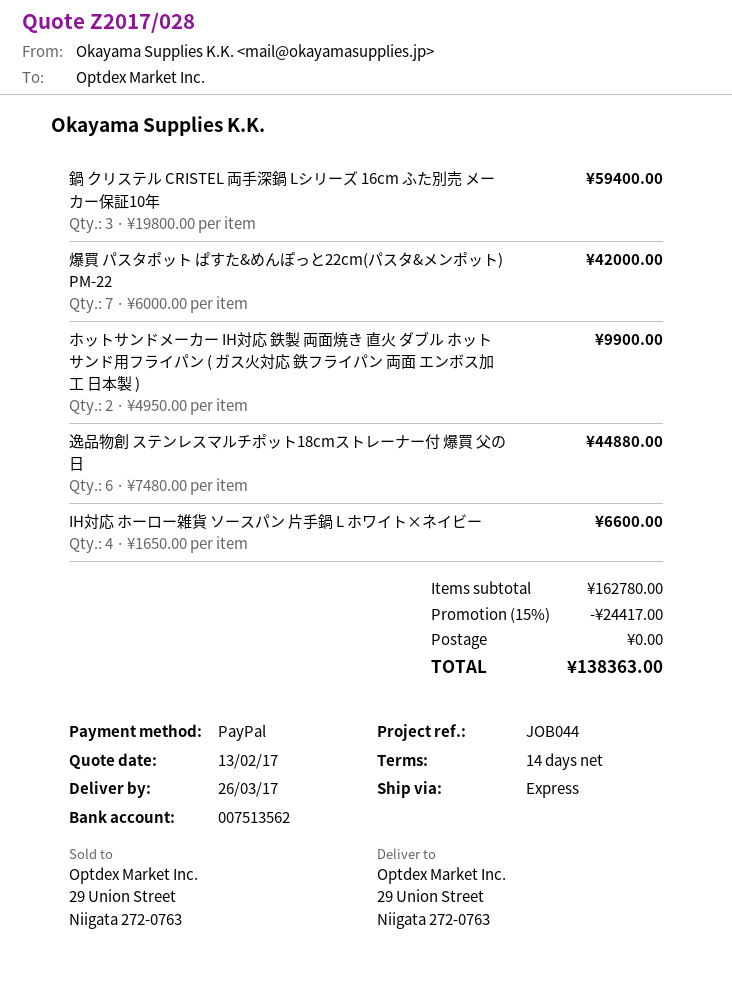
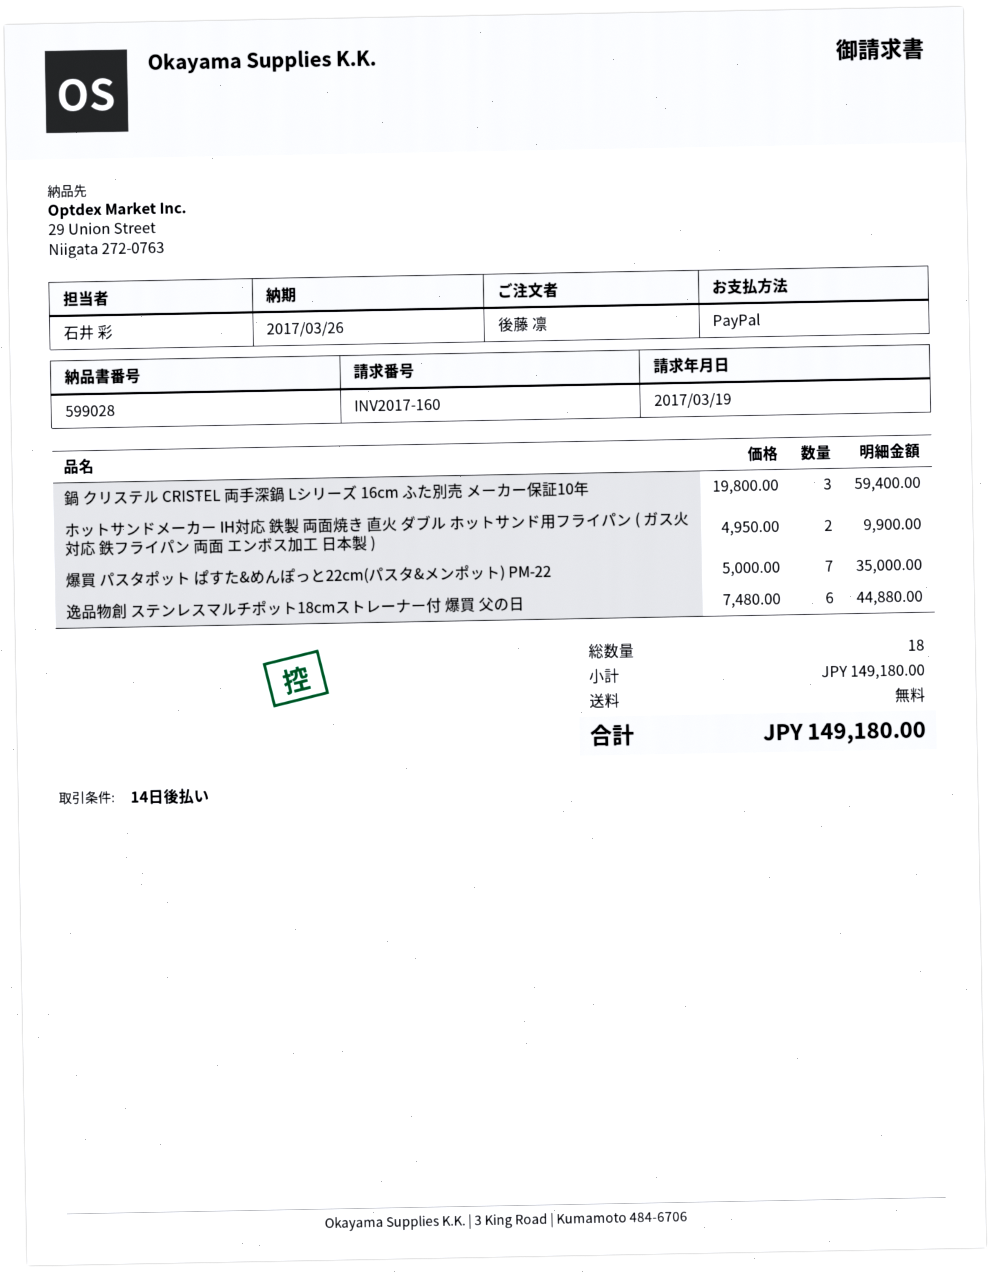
爆買 パスタポット ぱすた&めんぽっと22cm(パスタ&メンポット) PM-22: 7 x 6000.00 = 42000.00 -> 7 x 5000.00 = 35000.00
IH対応 ホーロー雑貨 ソースパン 片手鍋 L ホワイト×ネイビー: 4 x 1650.00 = 6600.00 -> none
subtotal: 162780.00 -> 149180.00
discount: 15% = 24417.00 -> none
total: 138363.00 -> 149180.00

